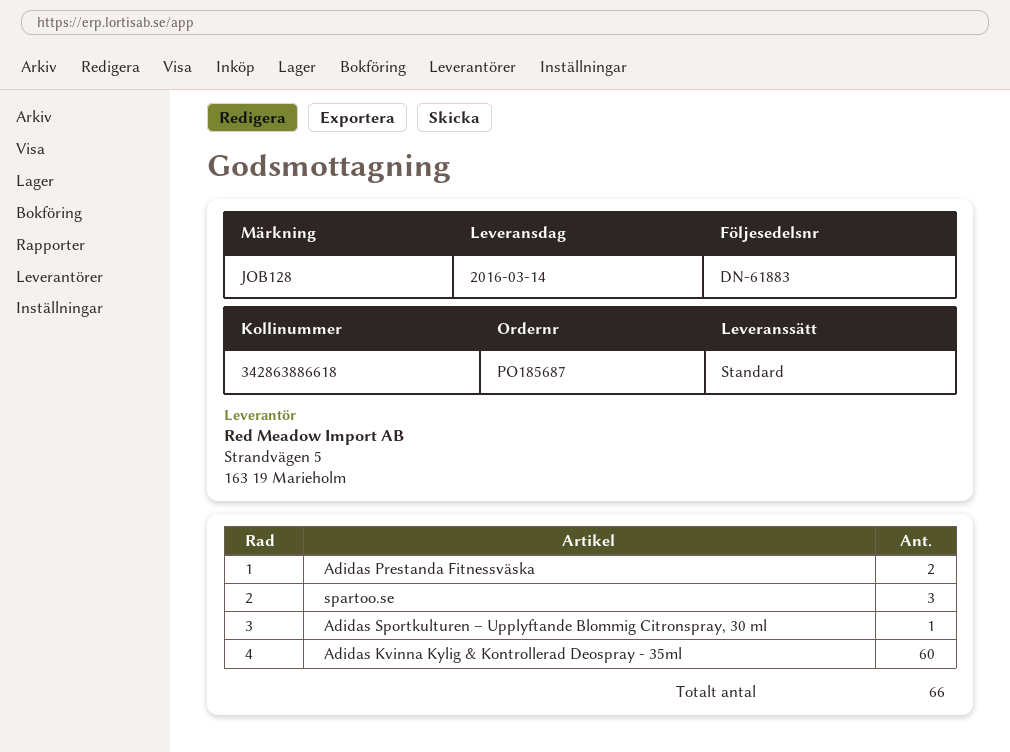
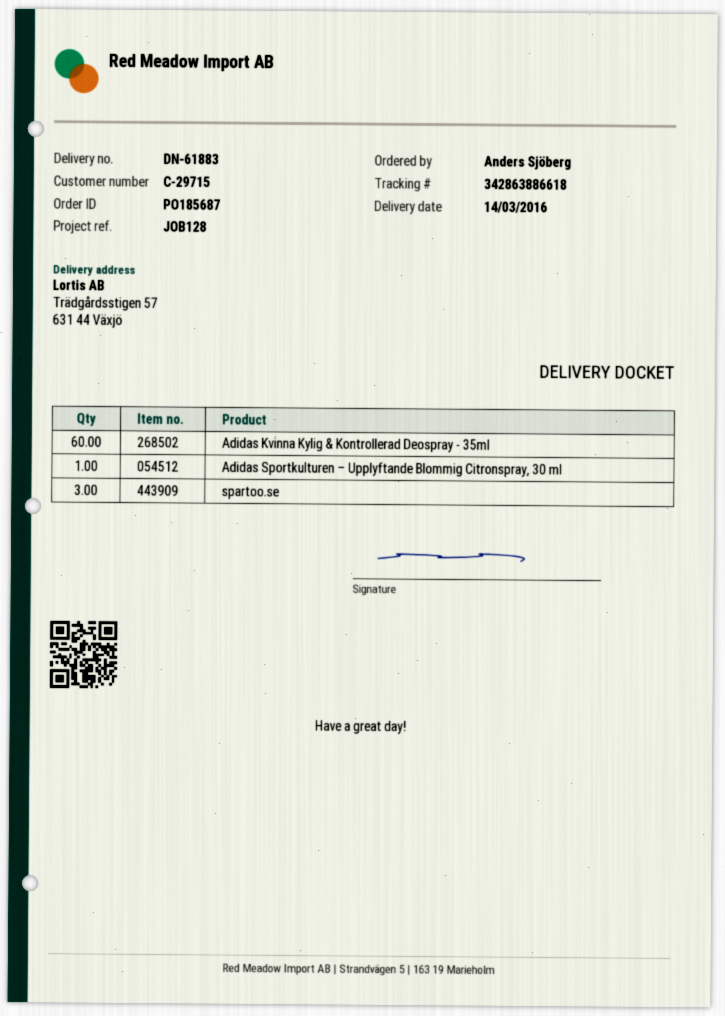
Adidas Prestanda Fitnessväska: 2 -> none

